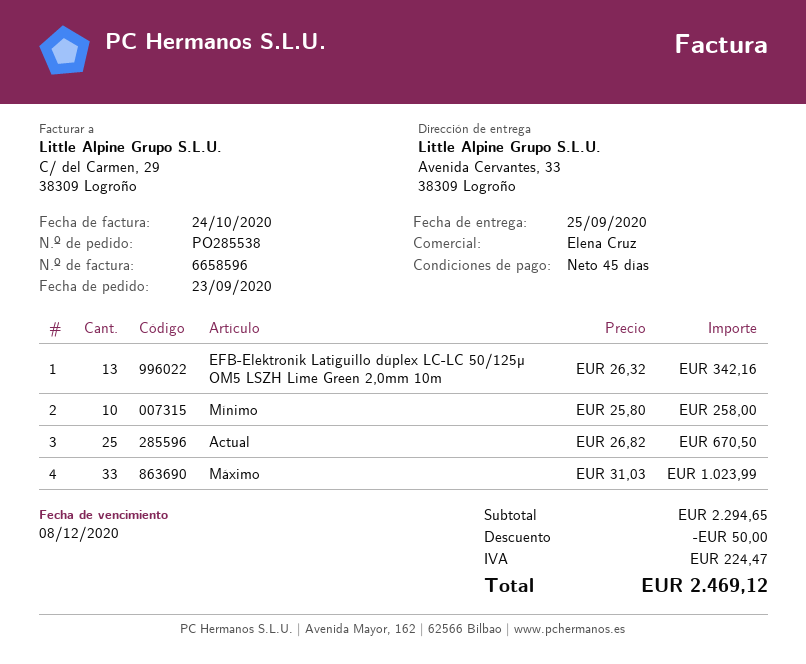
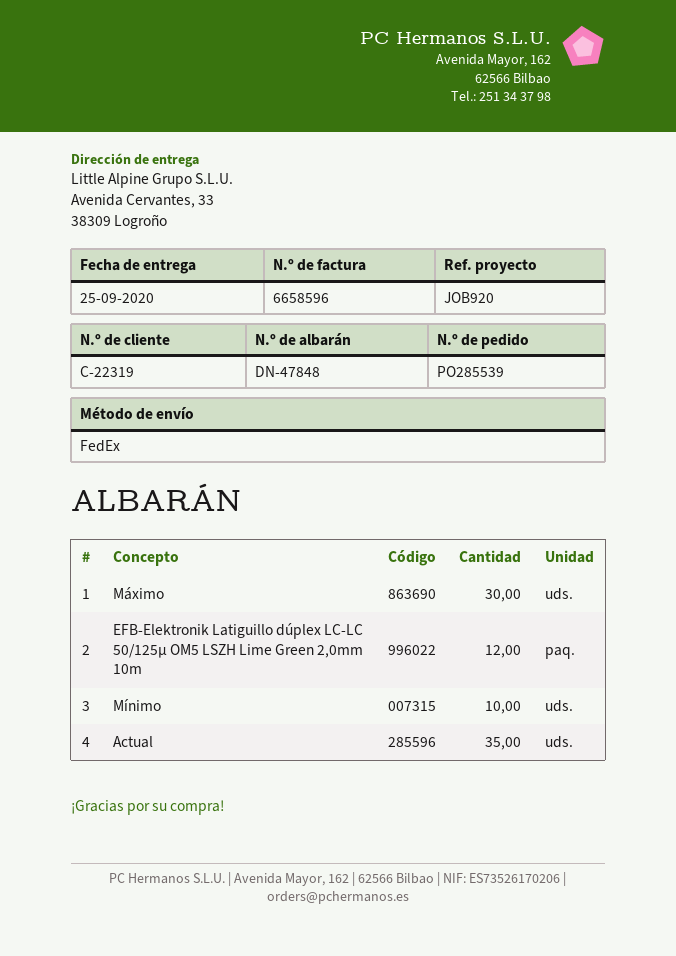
order number: PO285538 -> PO285539
EFB-Elektronik Latiguillo dúplex LC-LC 50/125µ OM5 LSZH Lime Green 2,0mm 10m: 13 -> 12
Actual: 25 -> 35
Máximo: 33 -> 30

